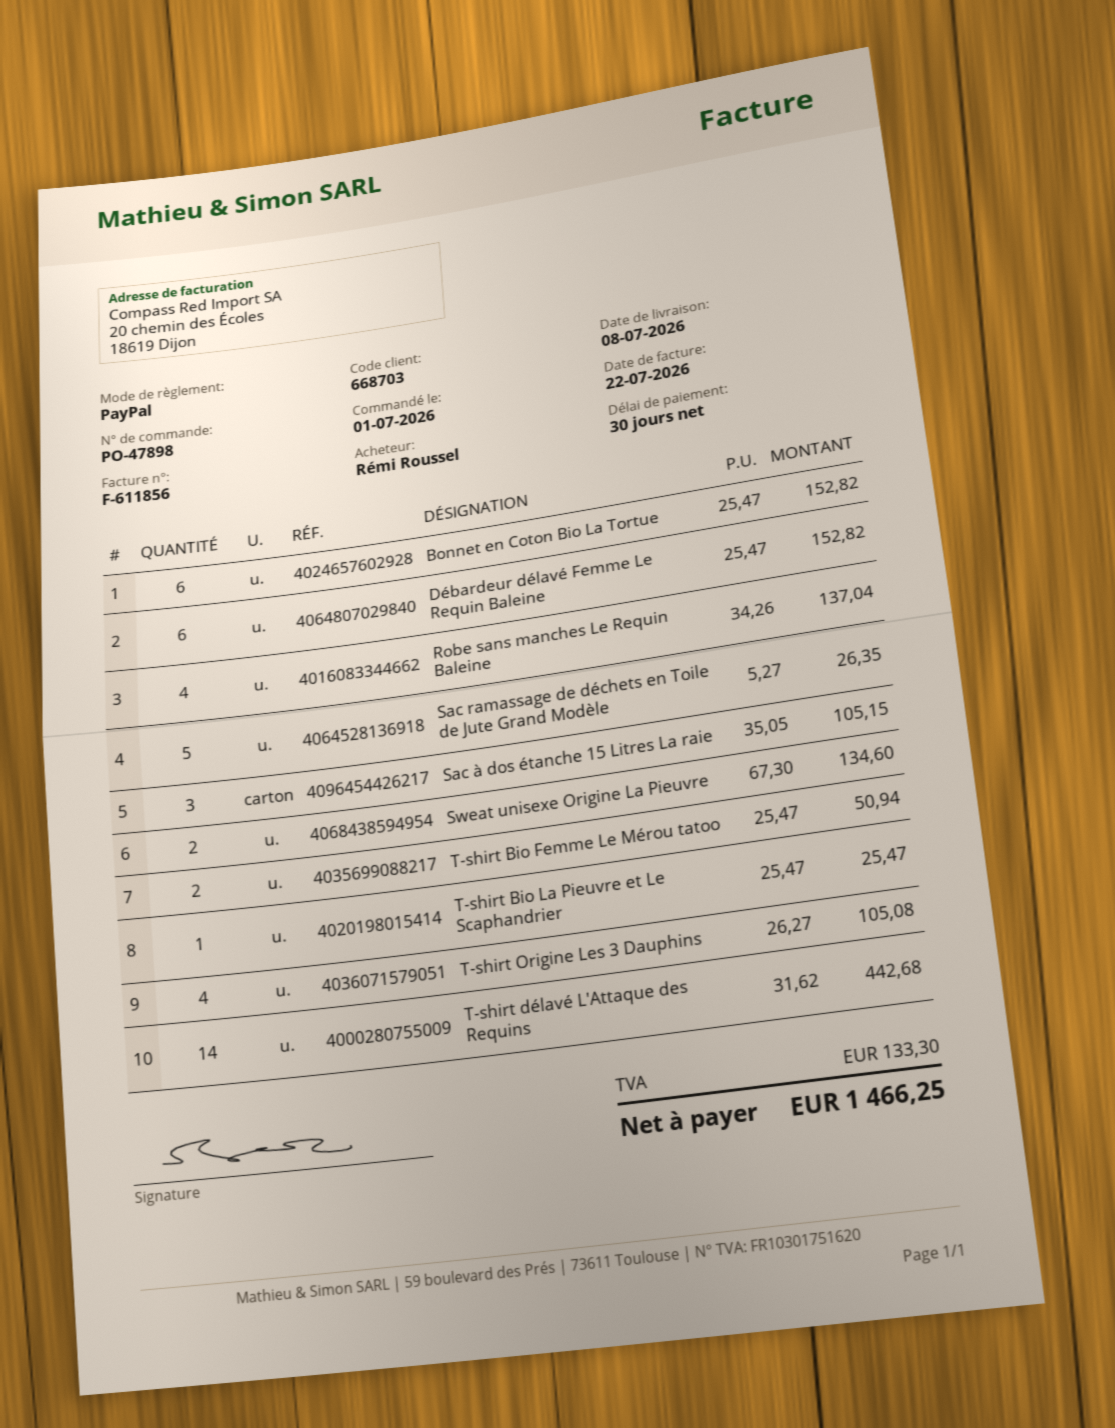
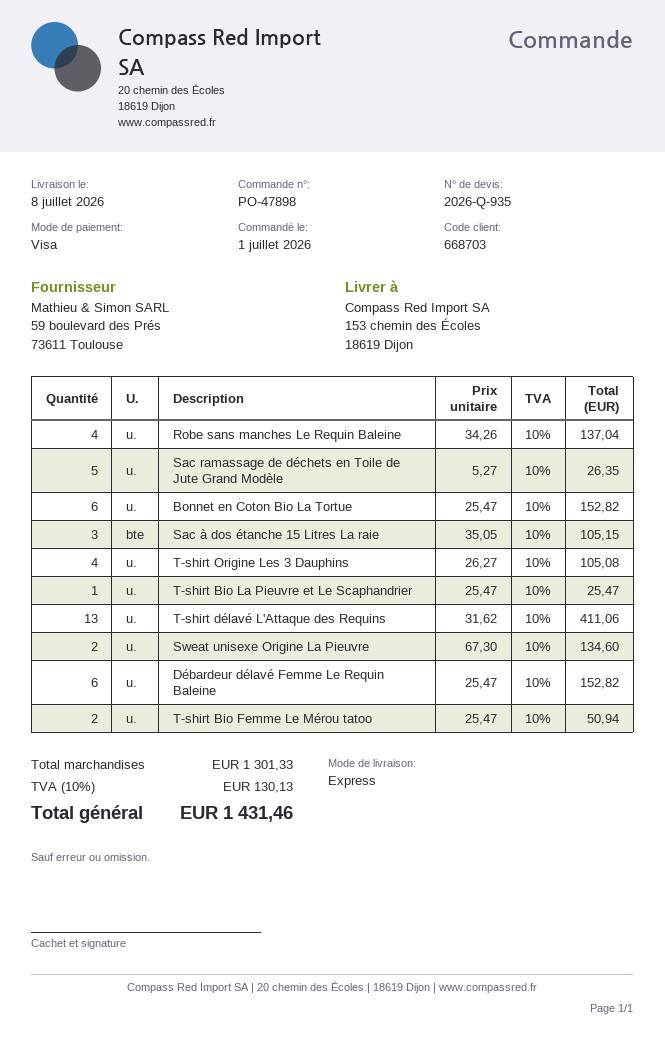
payment method: PayPal -> Visa
T-shirt délavé L'Attaque des Requins: 14 x 31.62 = 442.68 -> 13 x 31.62 = 411.06
tax: 133.30 -> 130.13
total: 1466.25 -> 1431.46

